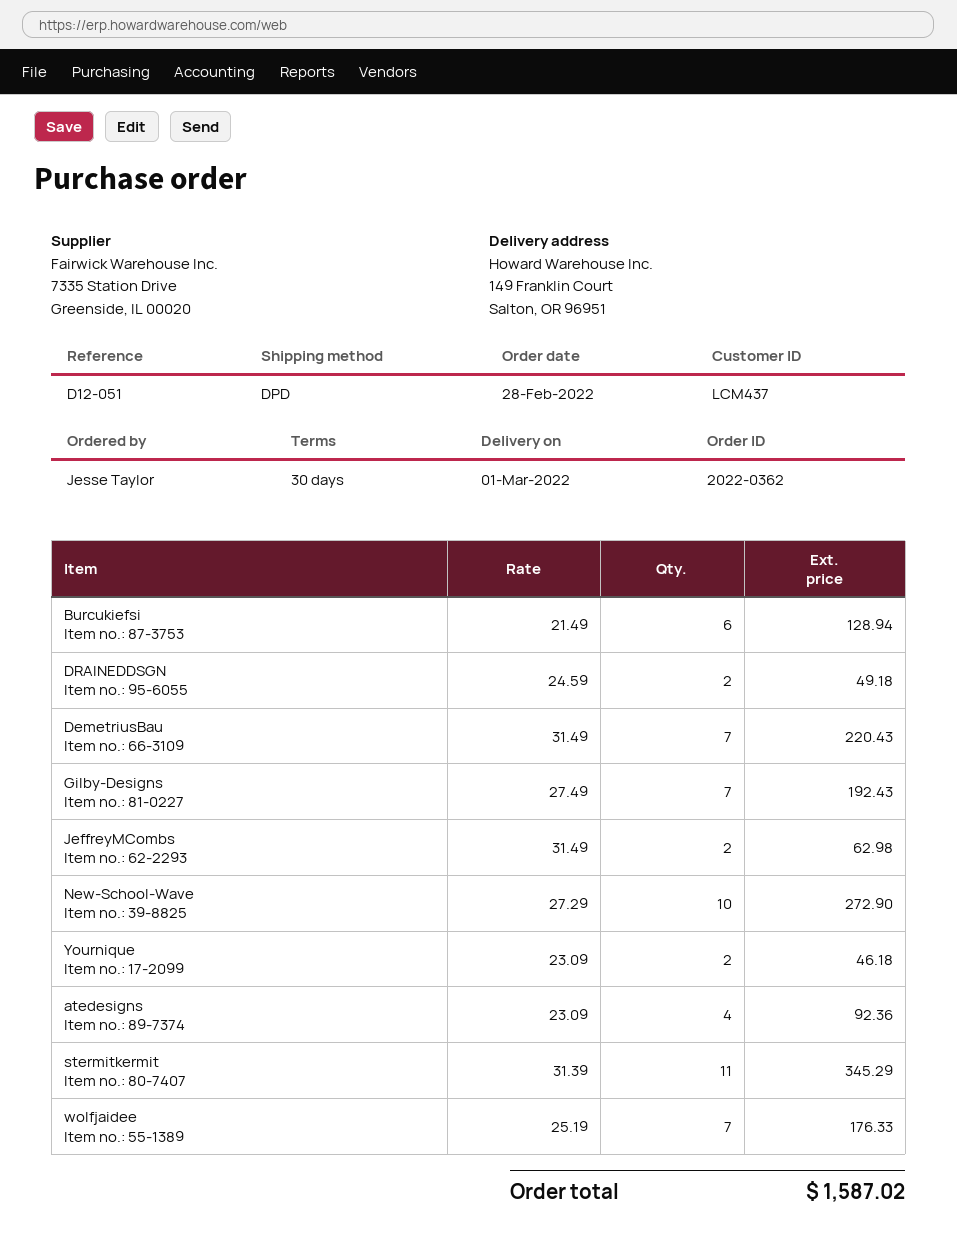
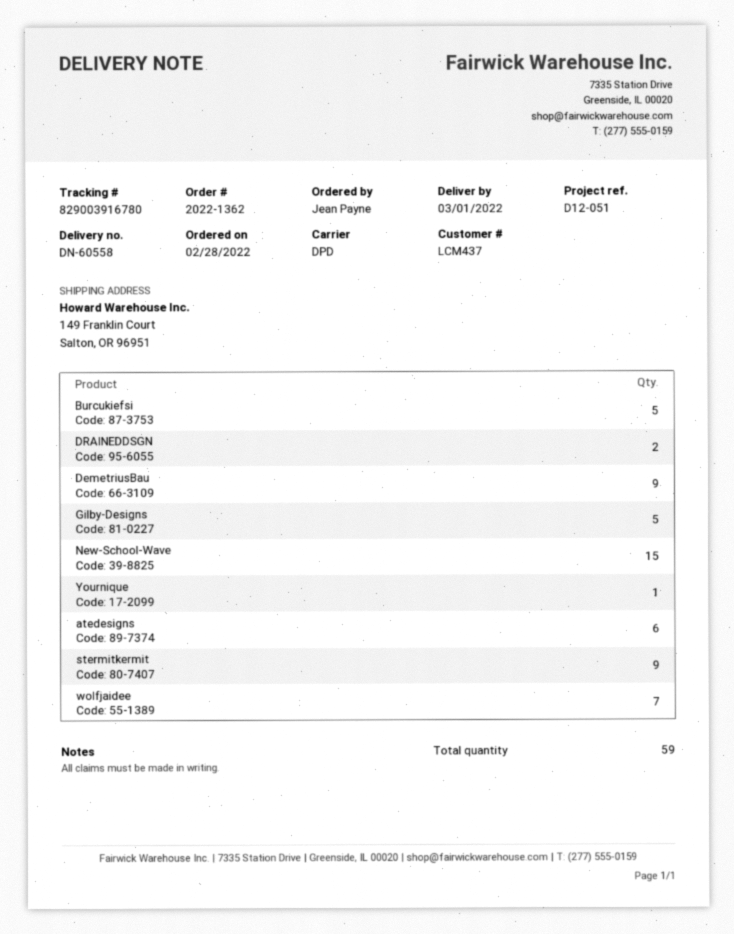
order number: 2022-0362 -> 2022-1362
ordered by: Jesse Taylor -> Jean Payne
Burcukiefsi: 6 -> 5
DemetriusBau: 7 -> 9
Gilby-Designs: 7 -> 5
JeffreyMCombs: 2 -> none
New-School-Wave: 10 -> 15
Yournique: 2 -> 1
atedesigns: 4 -> 6
stermitkermit: 11 -> 9

